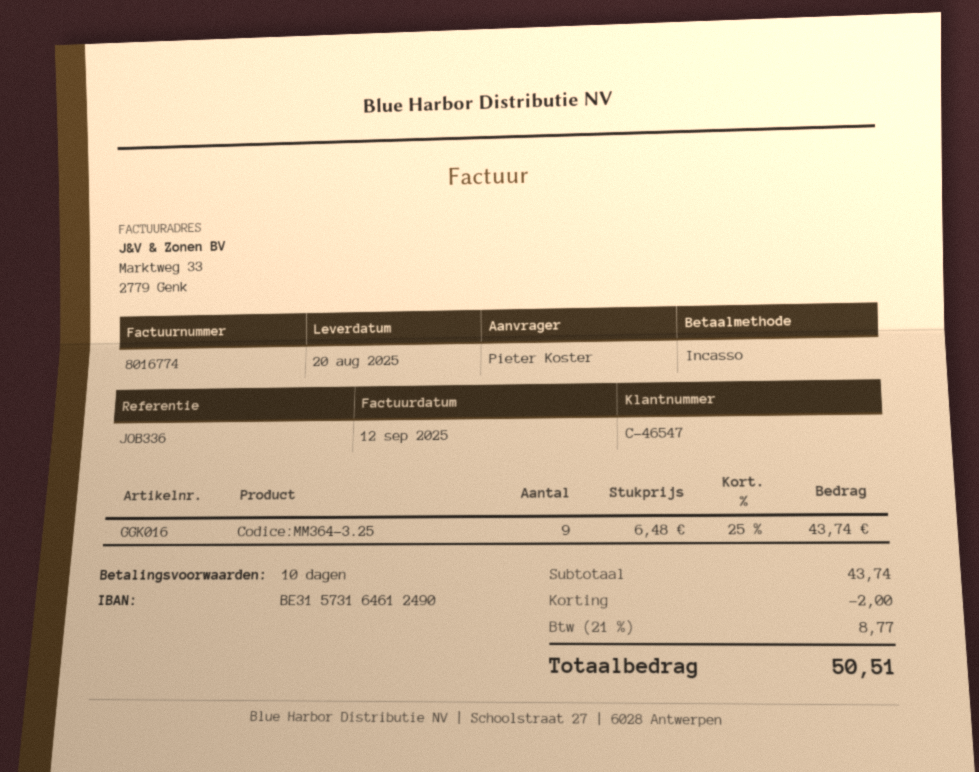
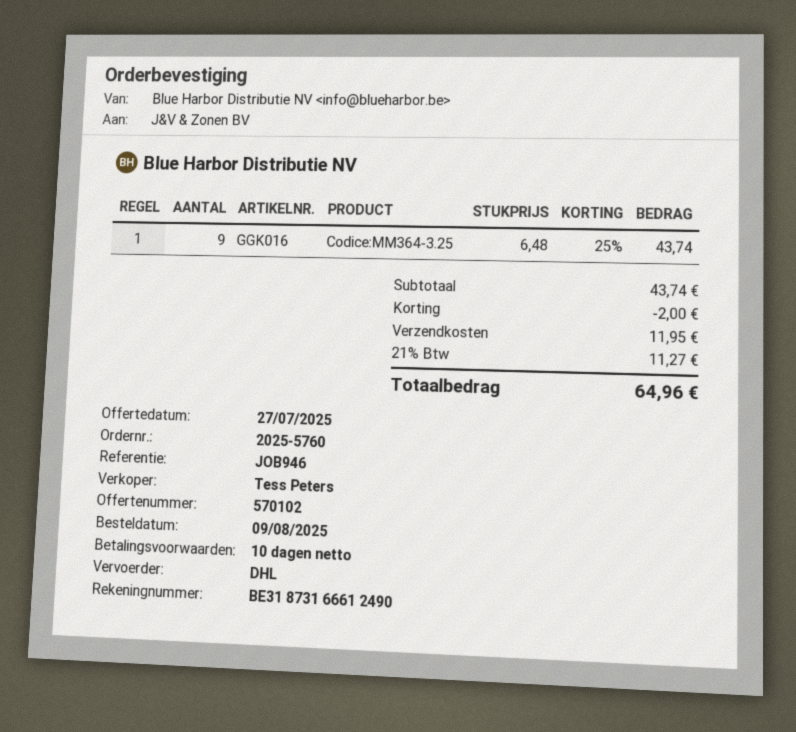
reference: JOB336 -> JOB946
bank account: BE31573164612490 -> BE31873166612490
shipping: none -> 11.95
tax: 21% = 8.77 -> 21% = 11.27
total: 50.51 -> 64.96

